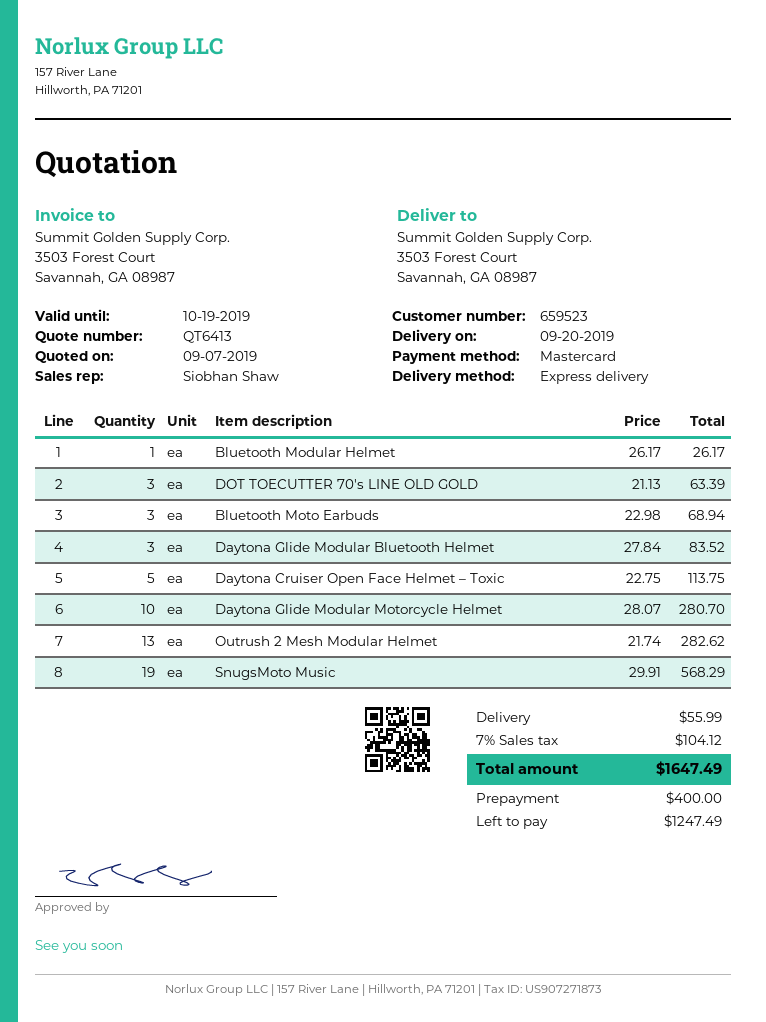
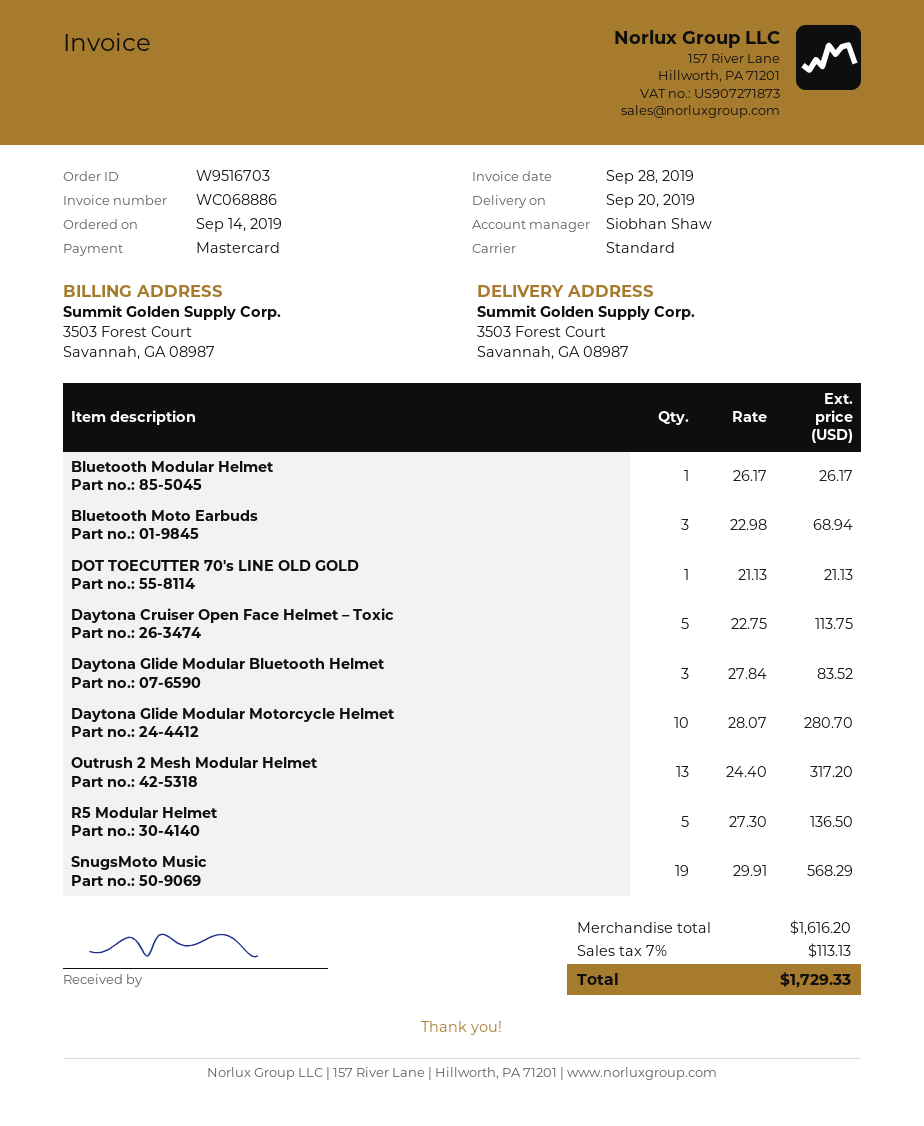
shipping method: express -> standard
DOT TOECUTTER 70's LINE OLD GOLD: 3 x 21.13 = 63.39 -> 1 x 21.13 = 21.13
Outrush 2 Mesh Modular Helmet: 13 x 21.74 = 282.62 -> 13 x 24.40 = 317.20
R5 Modular Helmet: none -> 5 x 27.30 = 136.50
shipping: 55.99 -> none
tax: 7% = 104.12 -> 7% = 113.13
total: 1647.49 -> 1729.33

